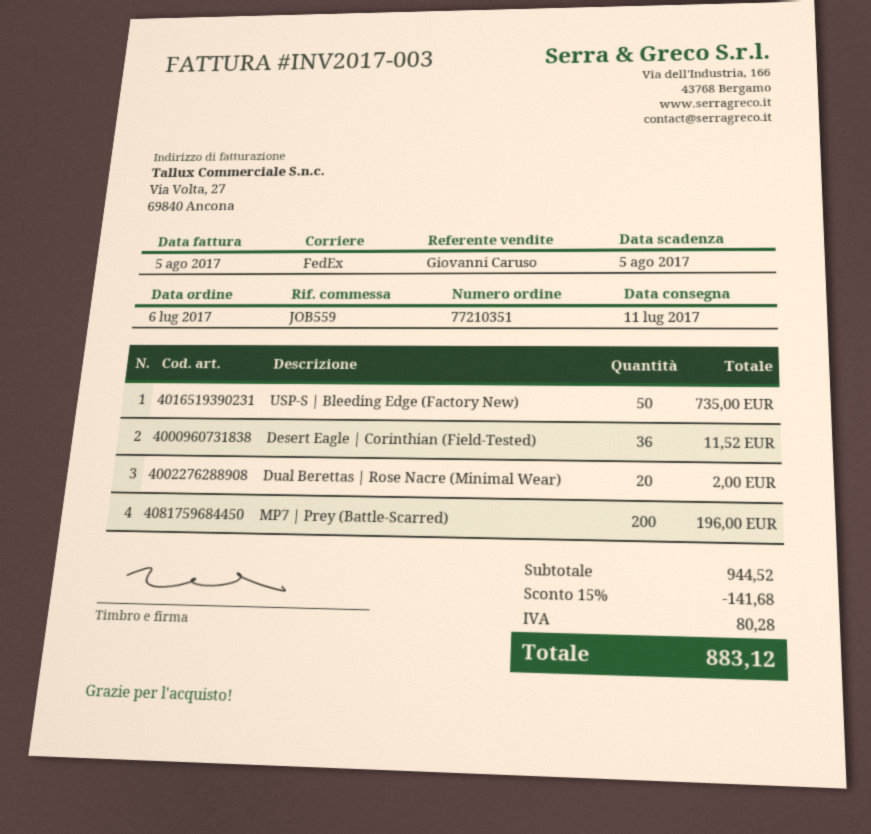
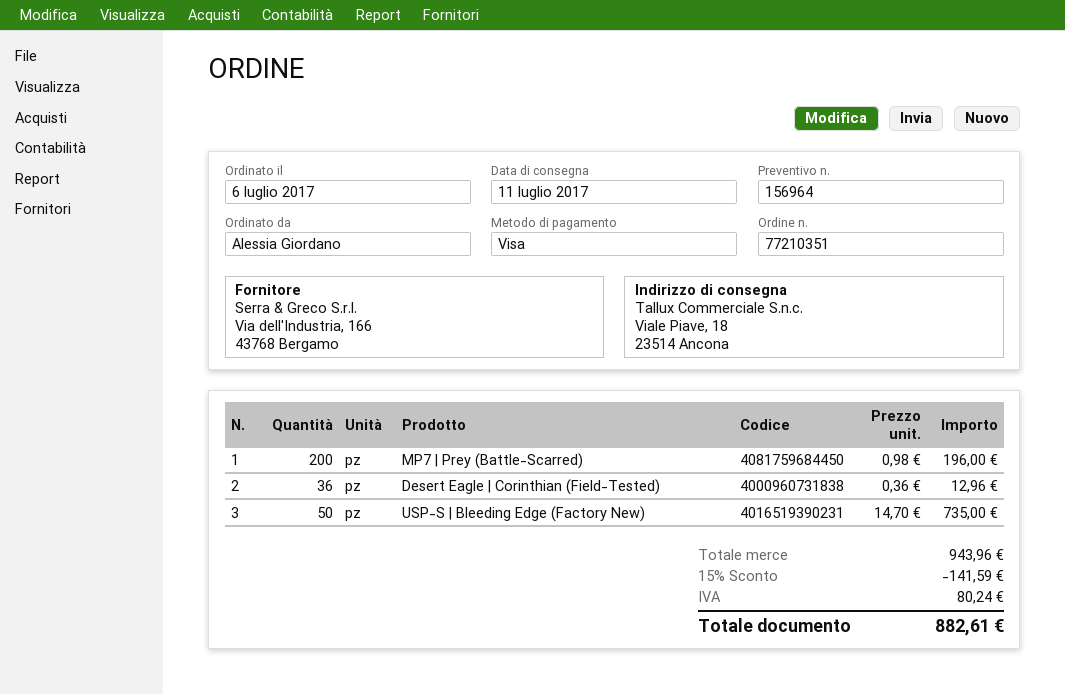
Desert Eagle | Corinthian (Field-Tested): 36 for 11.52 -> 36 for 12.96
Dual Berettas | Rose Nacre (Minimal Wear): 20 for 2.00 -> none
subtotal: 944.52 -> 943.96
discount: 15% = 141.68 -> 15% = 141.59
tax: 80.28 -> 80.24
total: 883.12 -> 882.61

